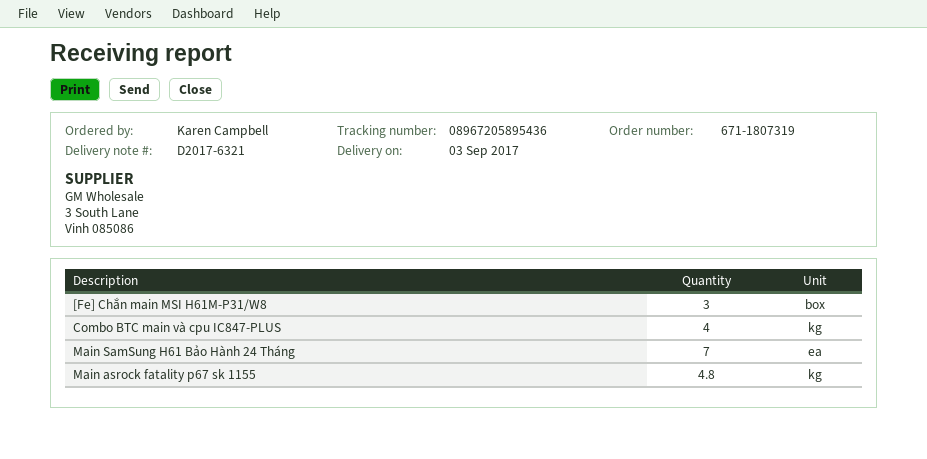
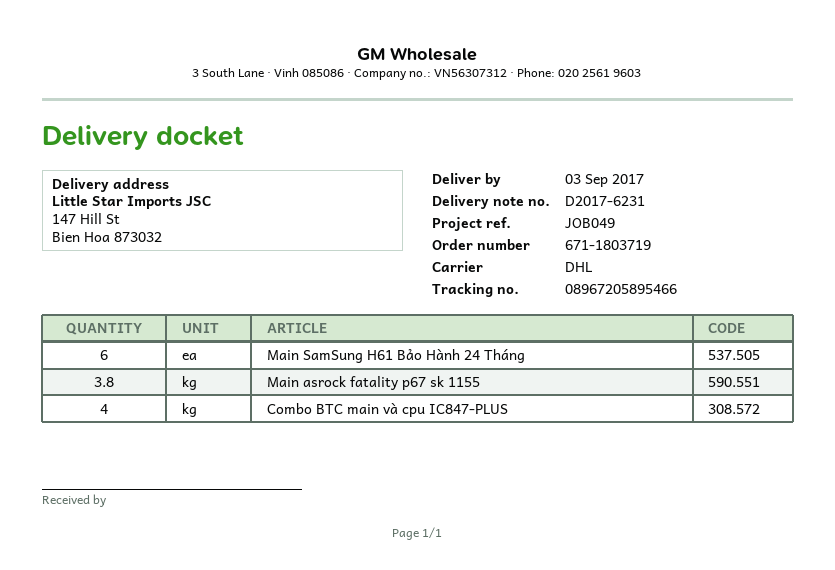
order number: 671-1807319 -> 671-1803719
delivery note number: D2017-6321 -> D2017-6231
tracking number: 08967205895436 -> 08967205895466
[Fe] Chắn main MSI H61M-P31/W8: 3 -> none
Main SamSung H61 Bảo Hành 24 Tháng: 7 -> 6
Main asrock fatality p67 sk 1155: 4.8 -> 3.8

